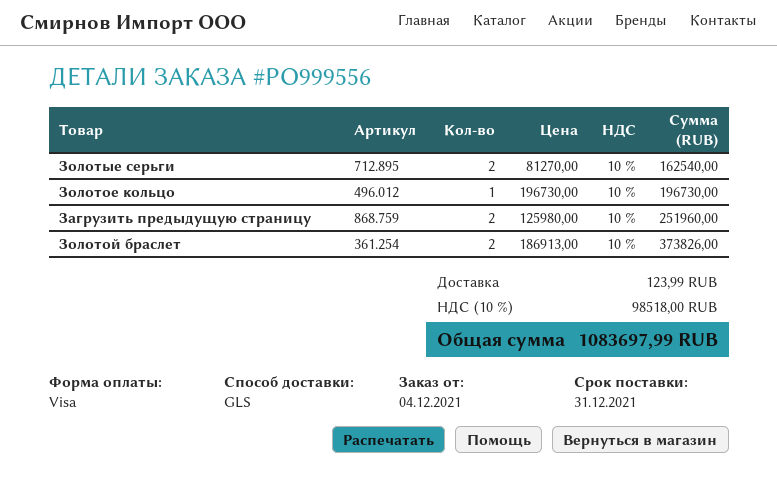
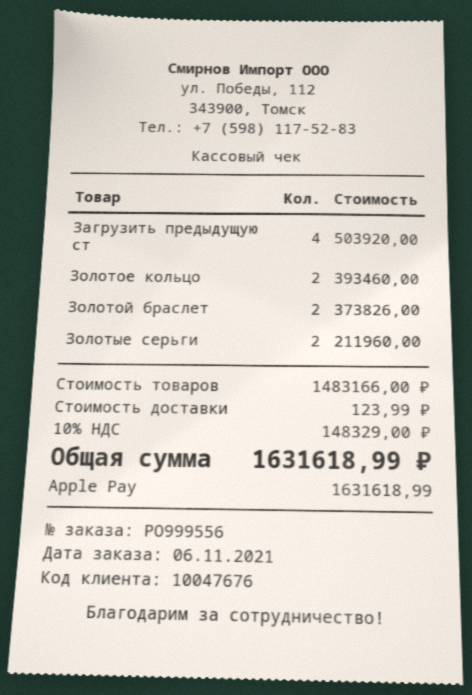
order date: 2021-12-04 -> 2021-11-06
payment method: Visa -> Apple Pay
Золотые серьги: 2 for 162540.00 -> 2 for 211960.00
Золотое кольцо: 1 for 196730.00 -> 2 for 393460.00
Загрузить предыдущую страницу: 2 for 251960.00 -> 4 for 503920.00
tax: 10% = 98518.00 -> 10% = 148329.00
total: 1083697.99 -> 1631618.99

